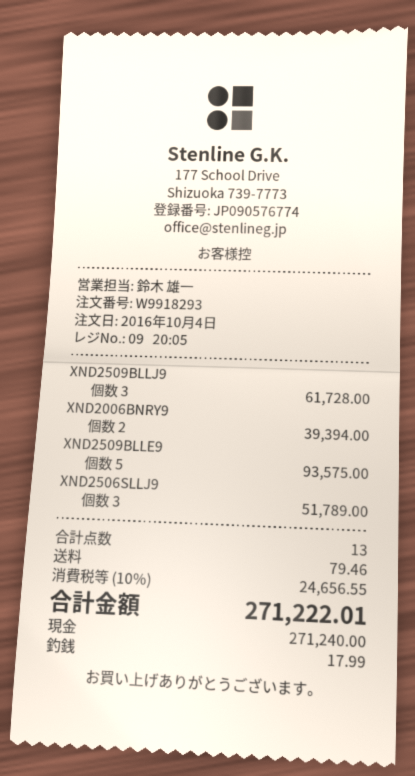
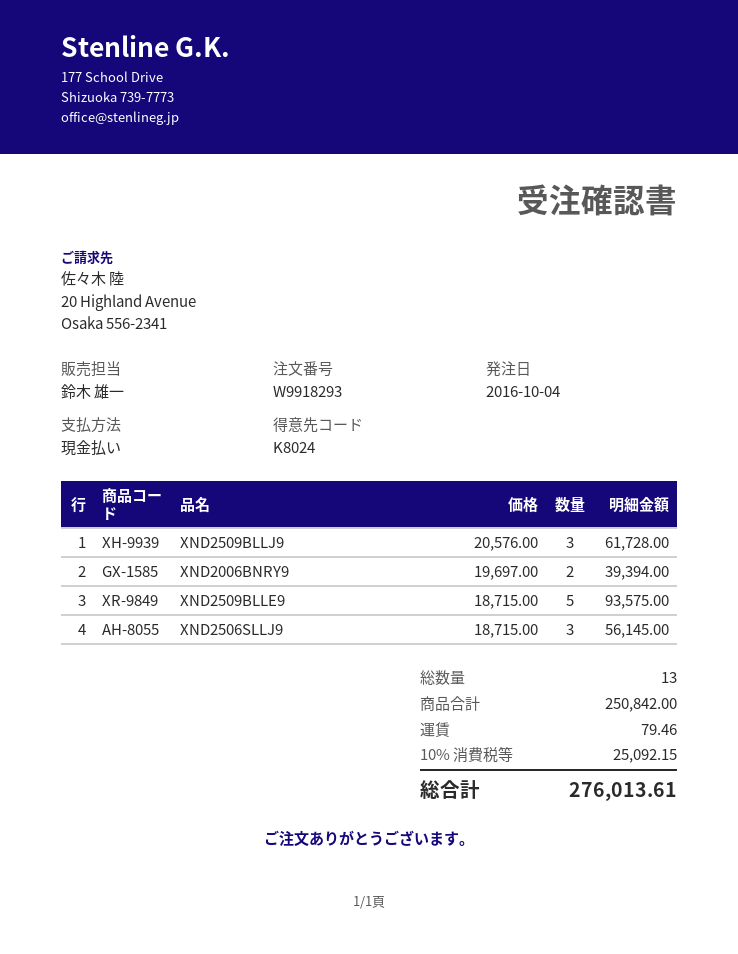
XND2506SLLJ9: 3 for 51789.00 -> 3 for 56145.00
tax: 10% = 24656.55 -> 10% = 25092.15
total: 271222.01 -> 276013.61

